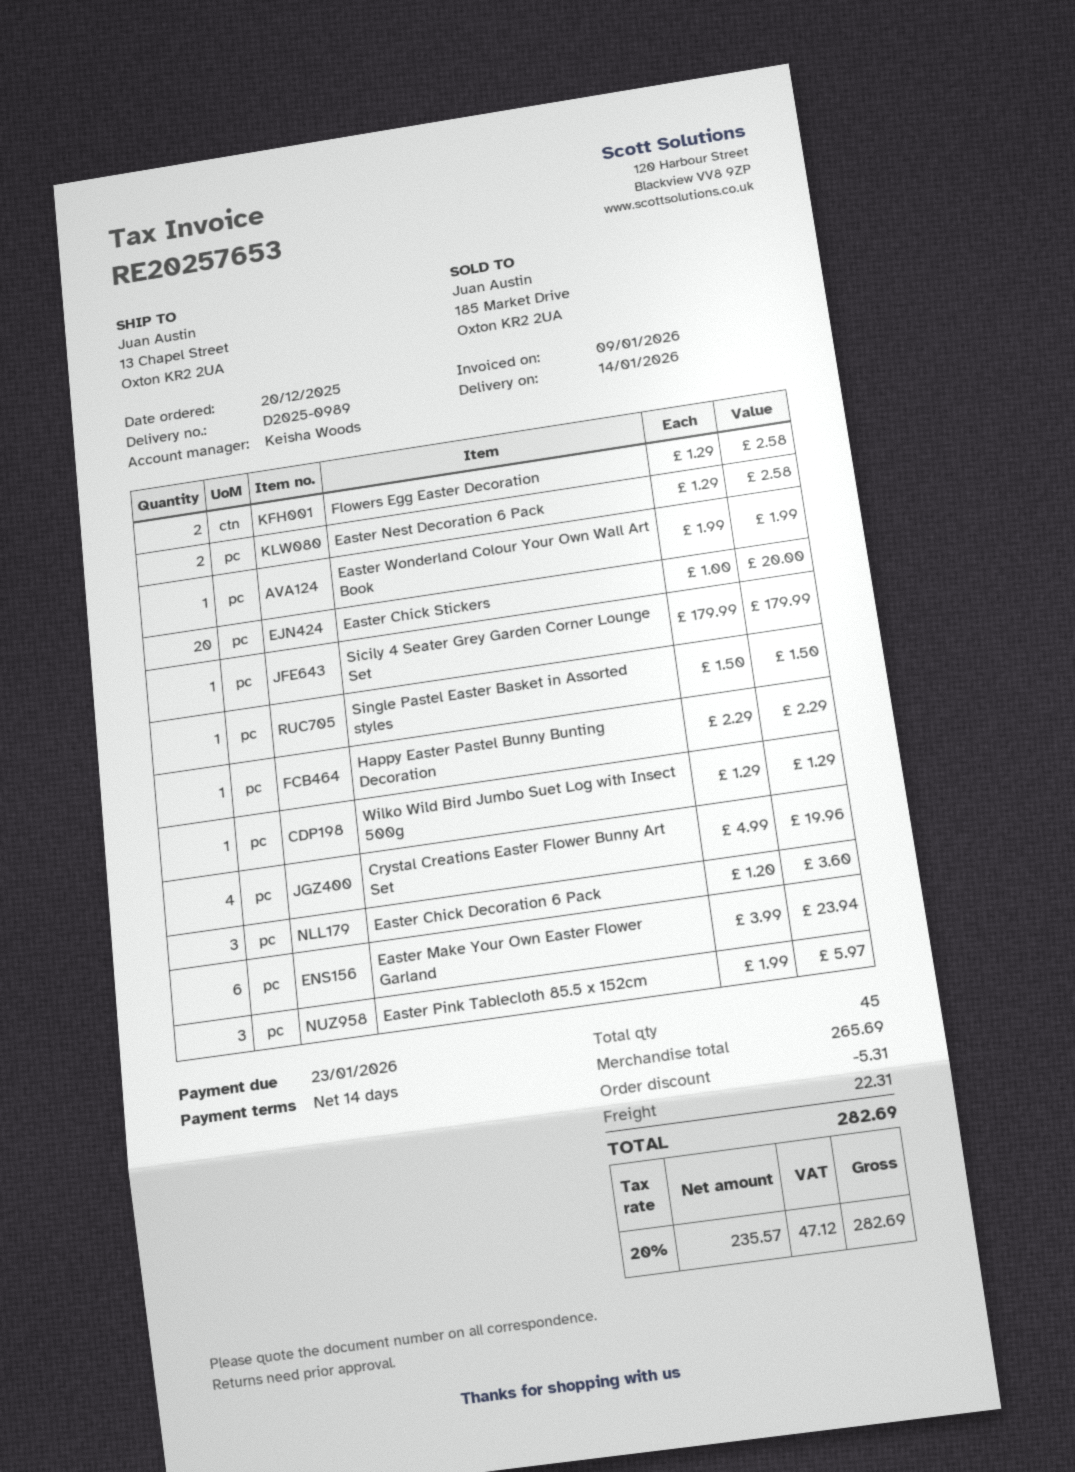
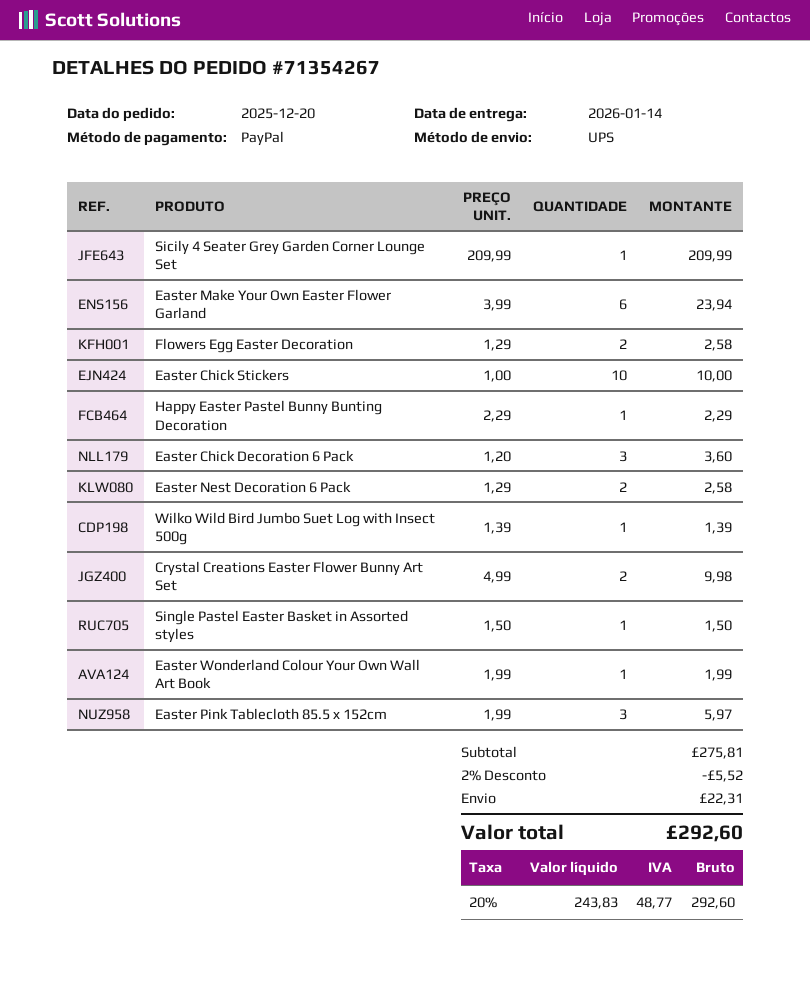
Easter Chick Stickers: 20 x 1.00 = 20.00 -> 10 x 1.00 = 10.00
Sicily 4 Seater Grey Garden Corner Lounge Set: 1 x 179.99 = 179.99 -> 1 x 209.99 = 209.99
Wilko Wild Bird Jumbo Suet Log with Insect 500g: 1 x 1.29 = 1.29 -> 1 x 1.39 = 1.39
Crystal Creations Easter Flower Bunny Art Set: 4 x 4.99 = 19.96 -> 2 x 4.99 = 9.98
subtotal: 265.69 -> 275.81
discount: 5.31 -> 5.52
net: 235.57 -> 243.83
tax: 20% = 47.12 -> 20% = 48.77
total: 282.69 -> 292.60

